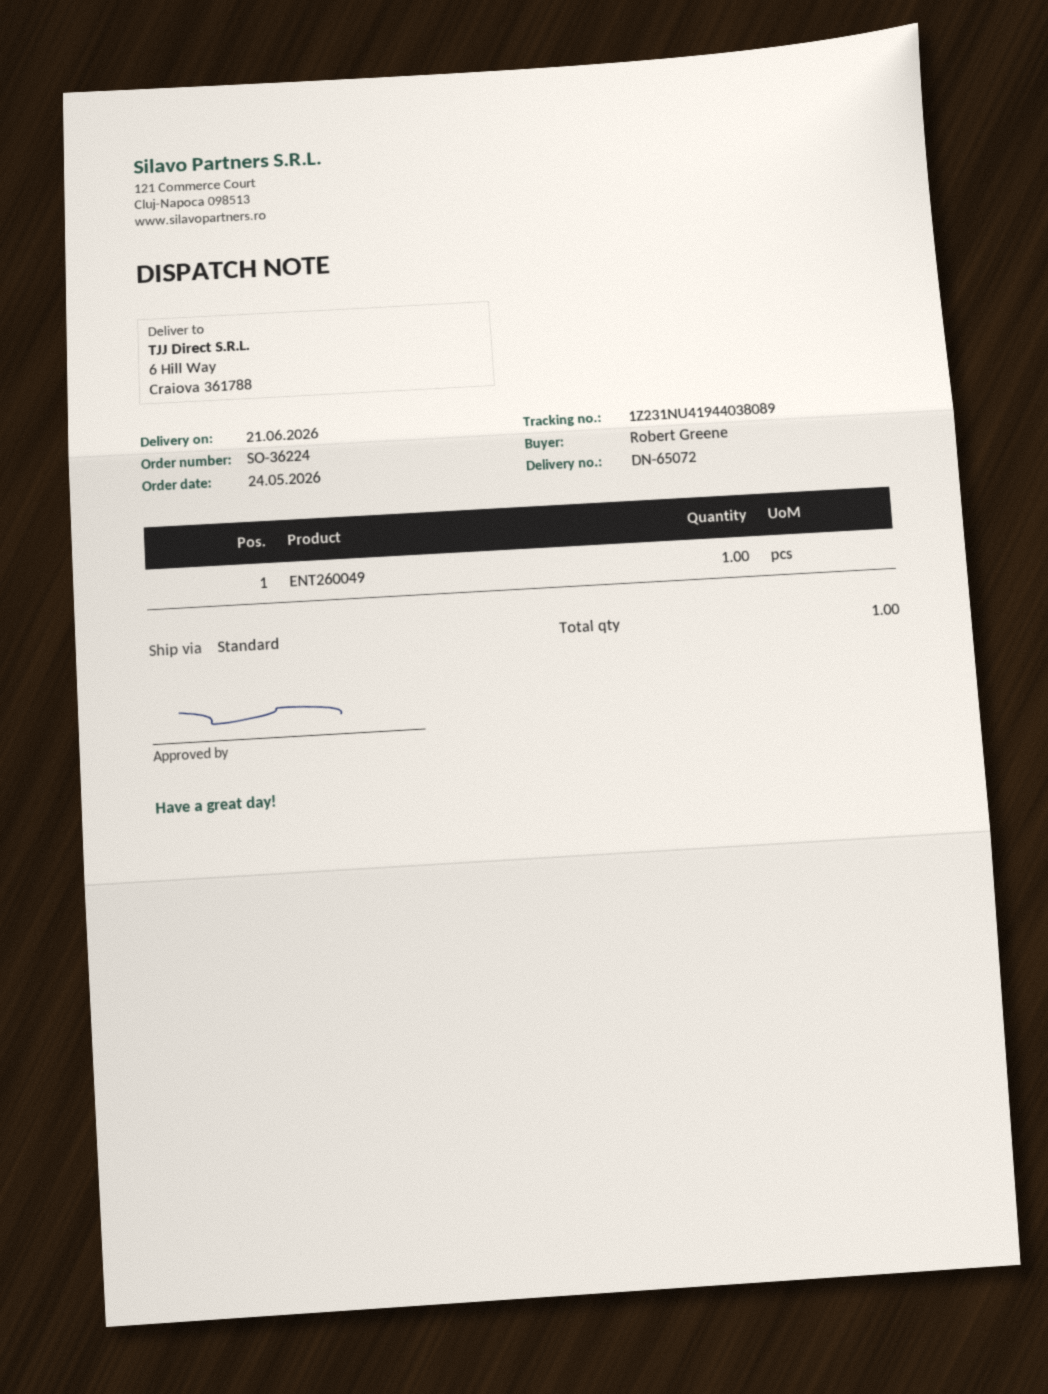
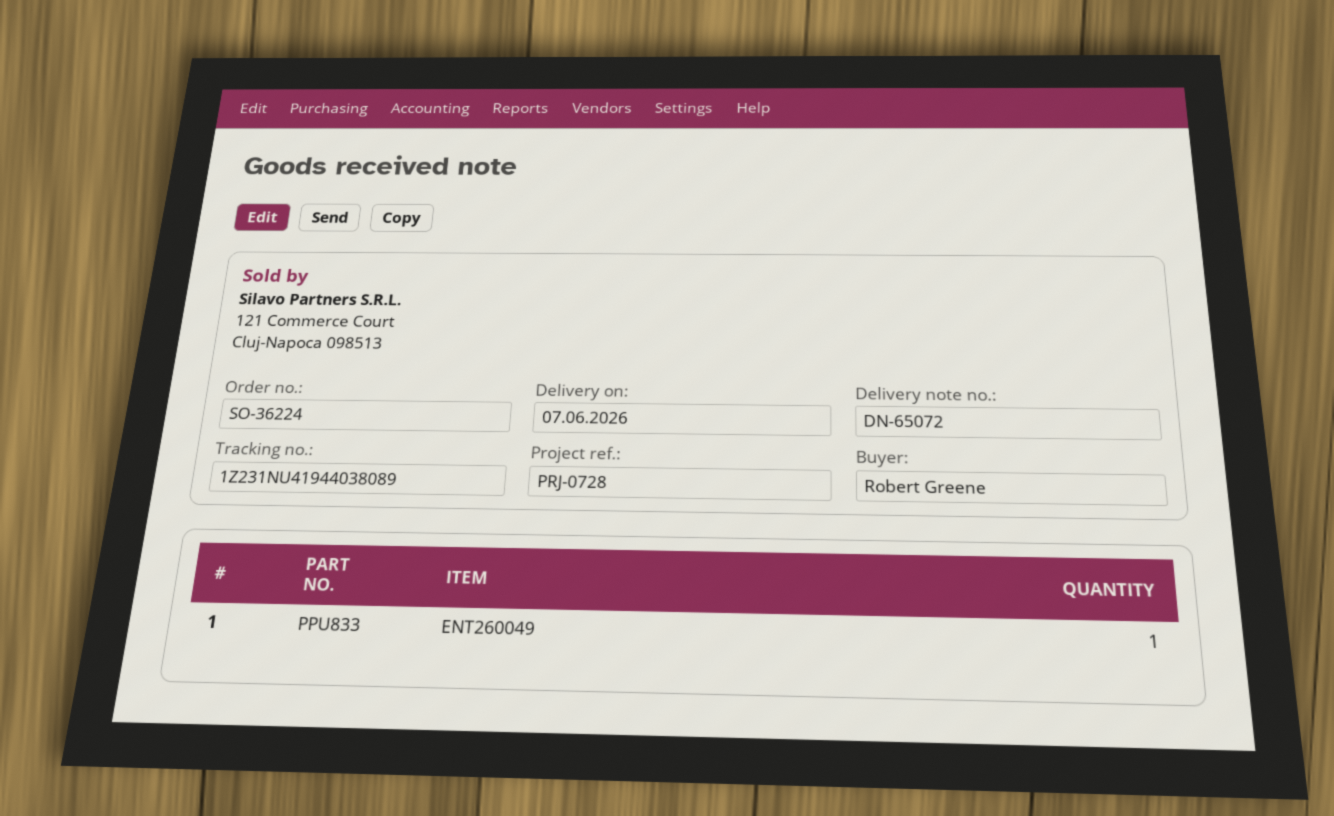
delivery date: 2026-06-21 -> 2026-06-07

